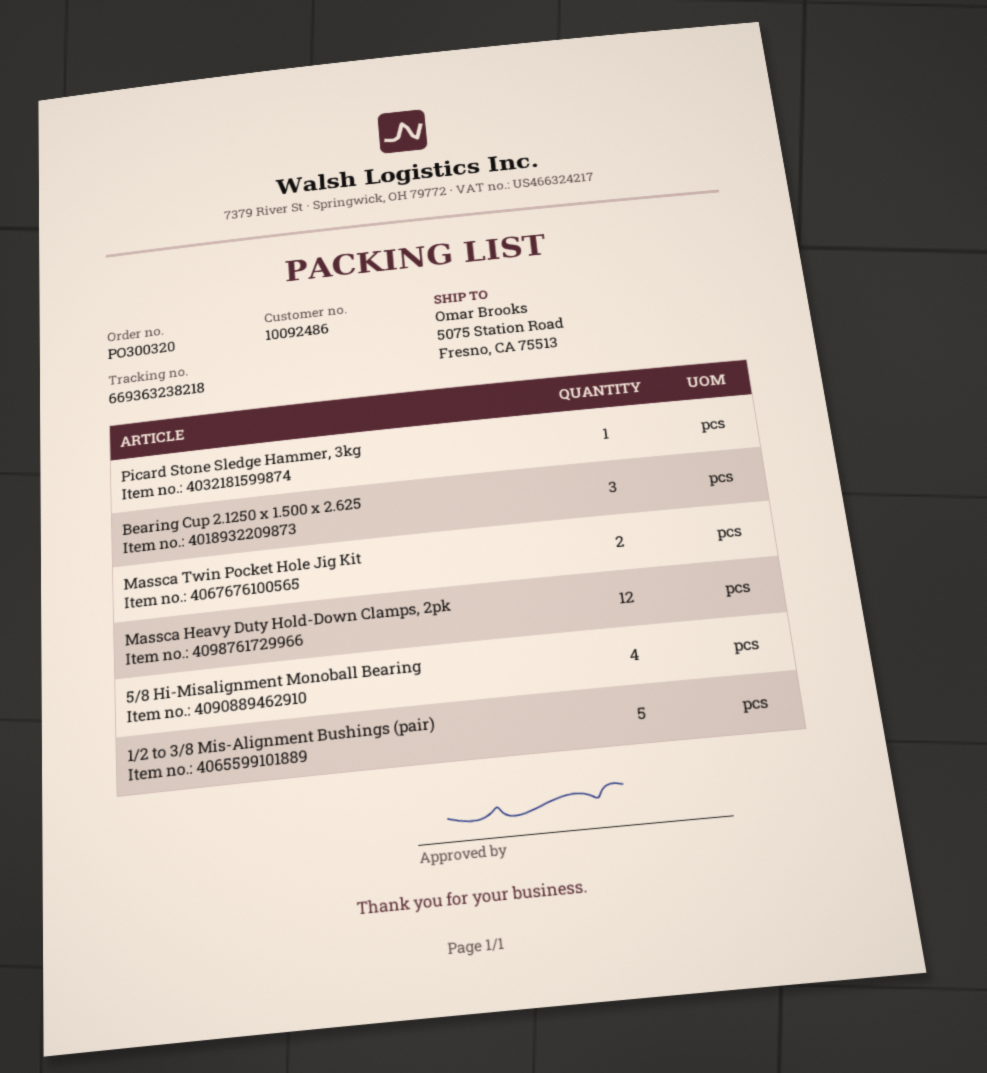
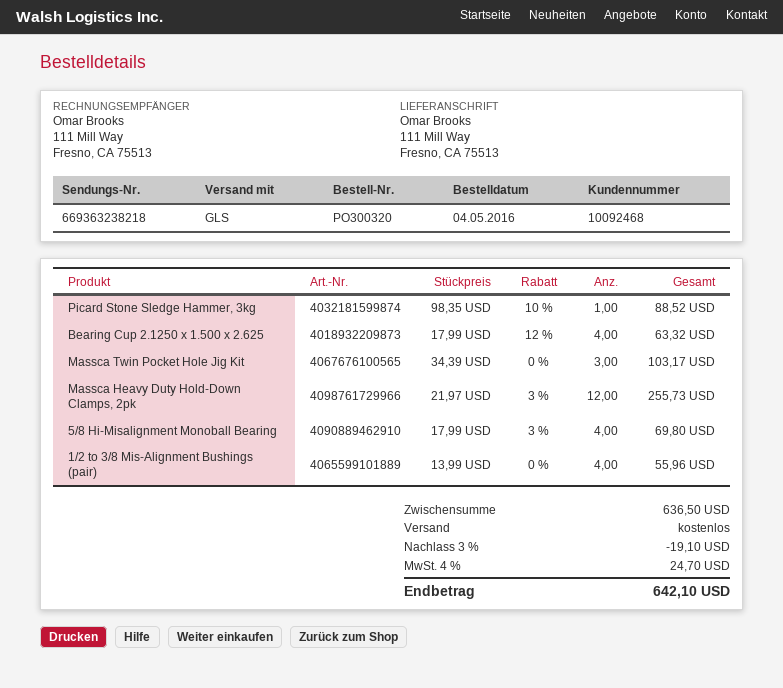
customer number: 10092486 -> 10092468
ship to: 5075 Station Road, Fresno, CA 75513 -> 111 Mill Way, Fresno, CA 75513
Bearing Cup 2.1250 x 1.500 x 2.625: 3 -> 4
Massca Twin Pocket Hole Jig Kit: 2 -> 3
1/2 to 3/8 Mis-Alignment Bushings (pair): 5 -> 4

